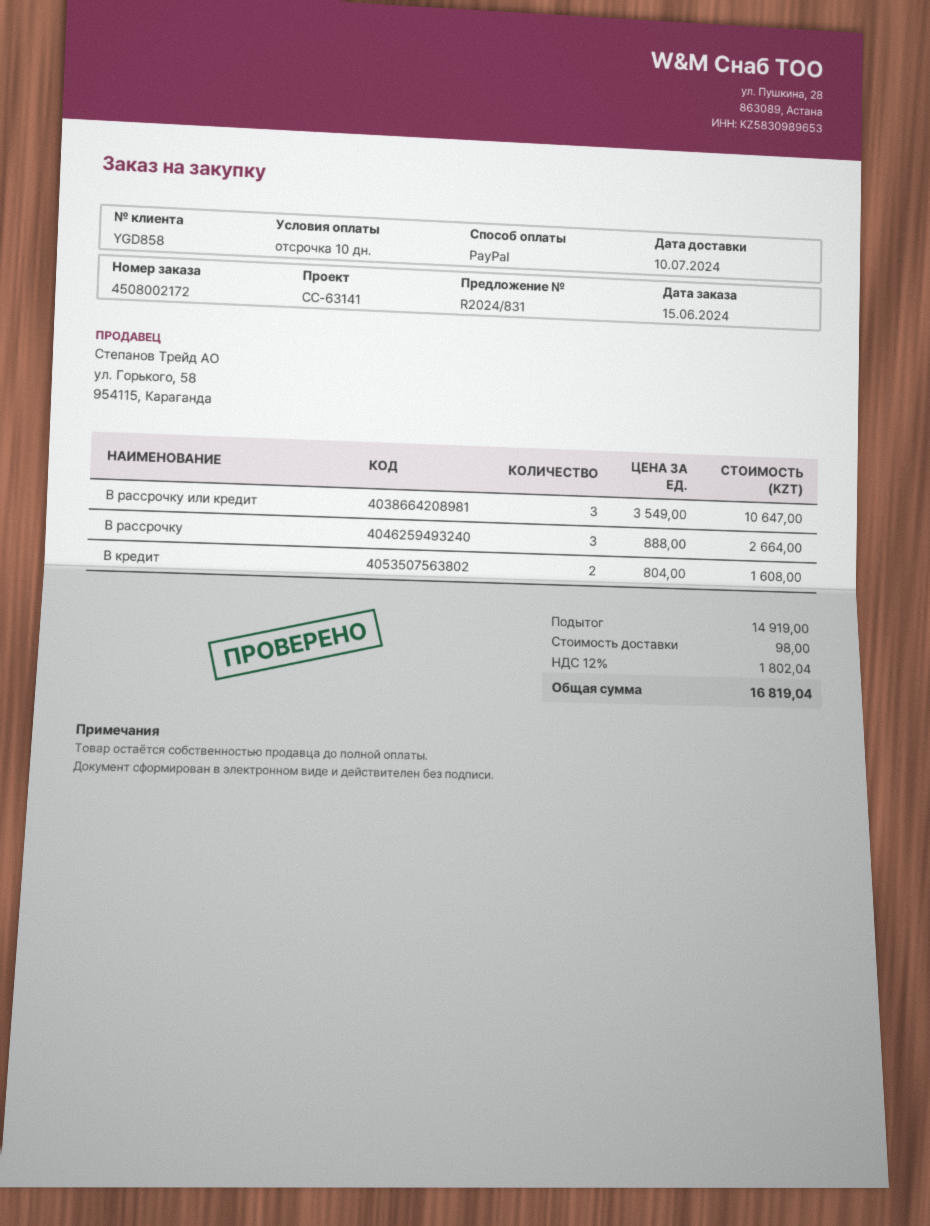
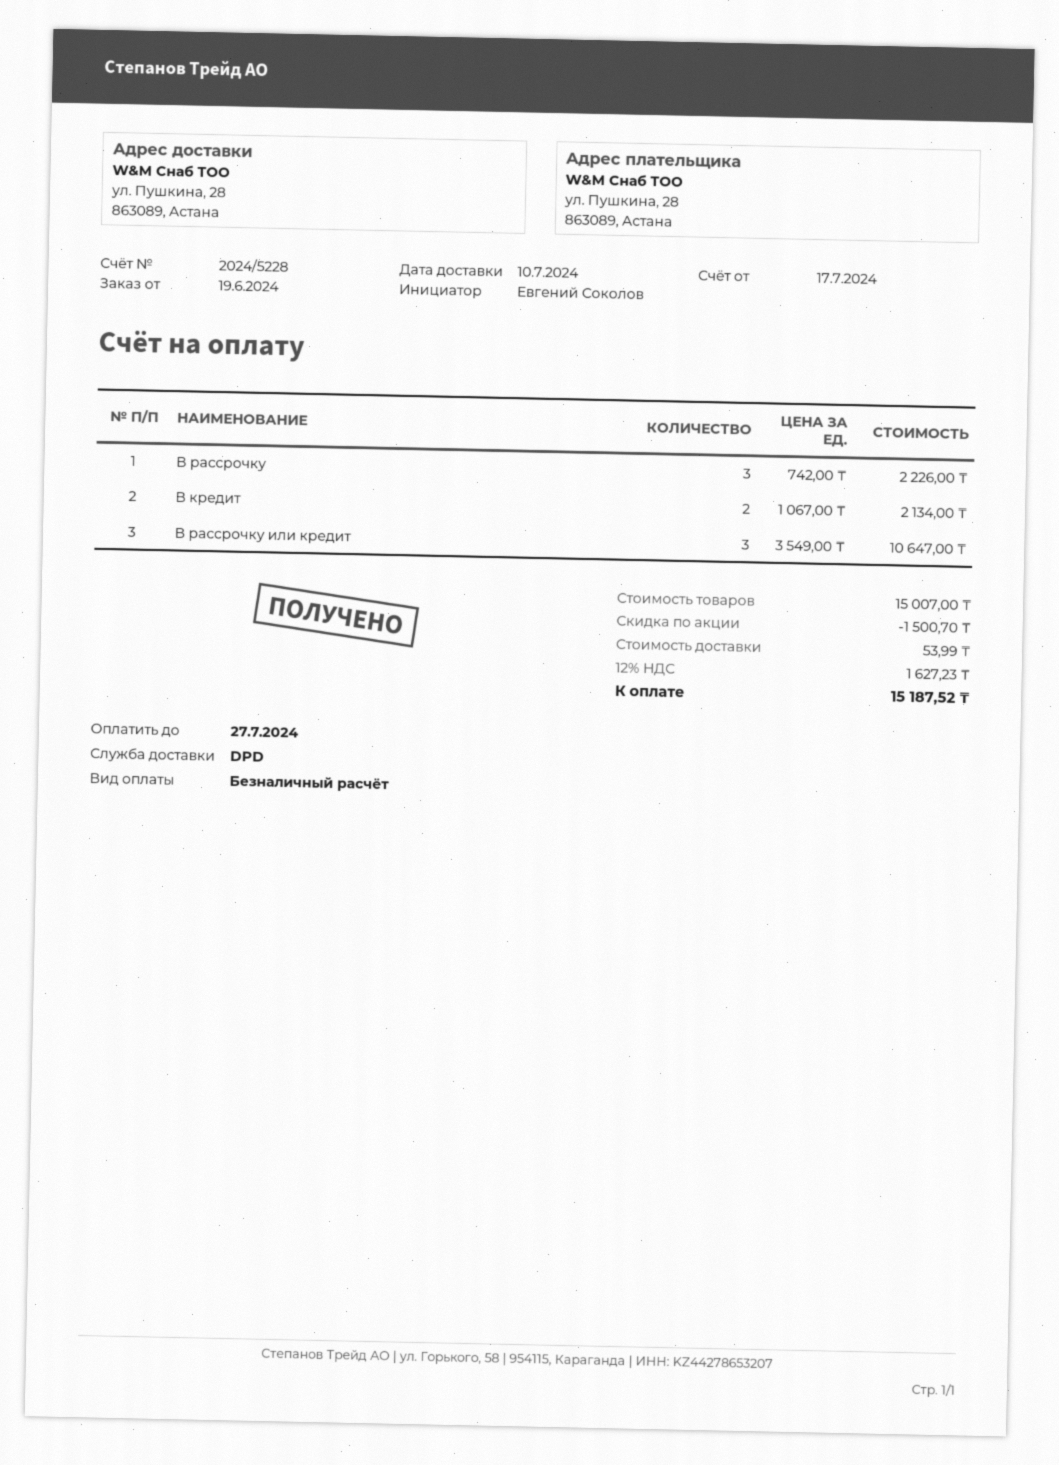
order date: 2024-06-15 -> 2024-06-19
payment method: PayPal -> bank transfer
В рассрочку: 3 x 888.00 = 2664.00 -> 3 x 742.00 = 2226.00
В кредит: 2 x 804.00 = 1608.00 -> 2 x 1067.00 = 2134.00
subtotal: 14919.00 -> 15007.00
discount: none -> 1500.70
shipping: 98.00 -> 53.99
tax: 12% = 1802.04 -> 12% = 1627.23
total: 16819.04 -> 15187.52

